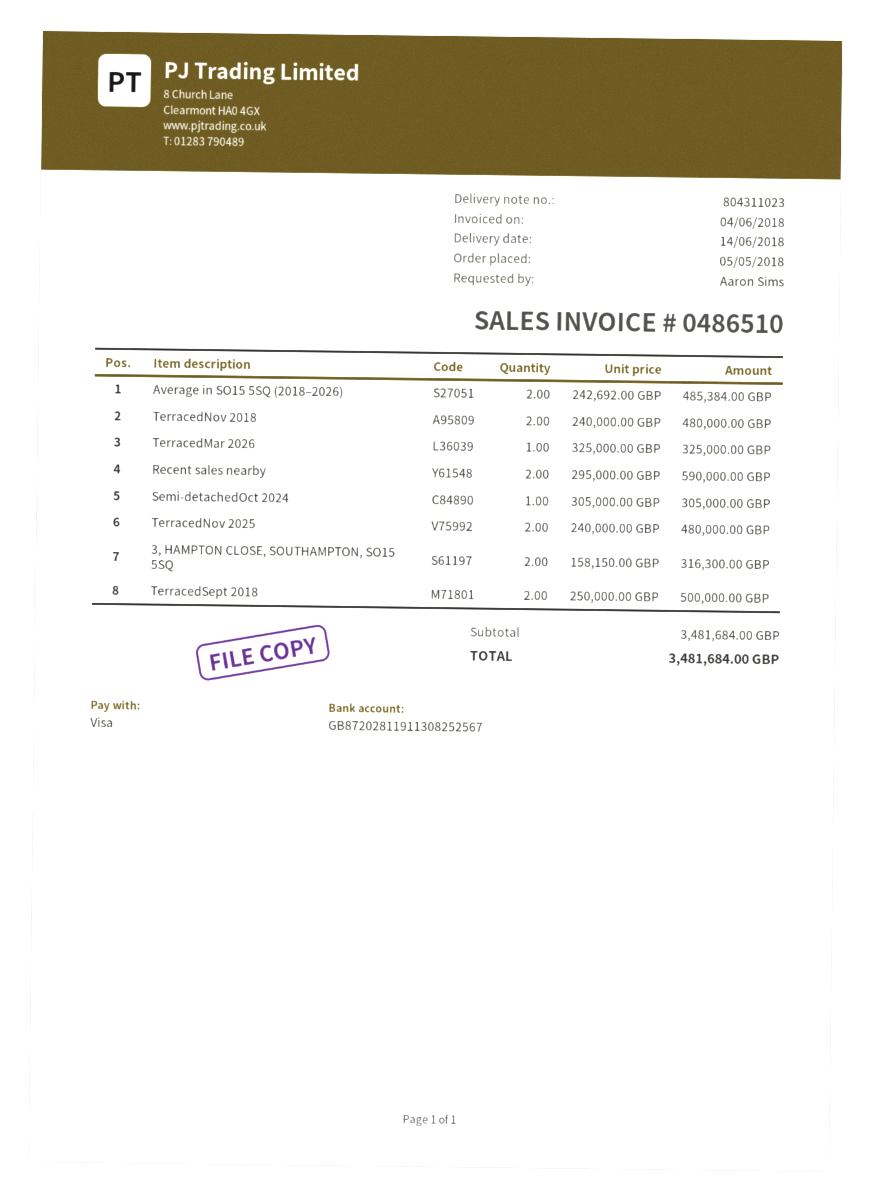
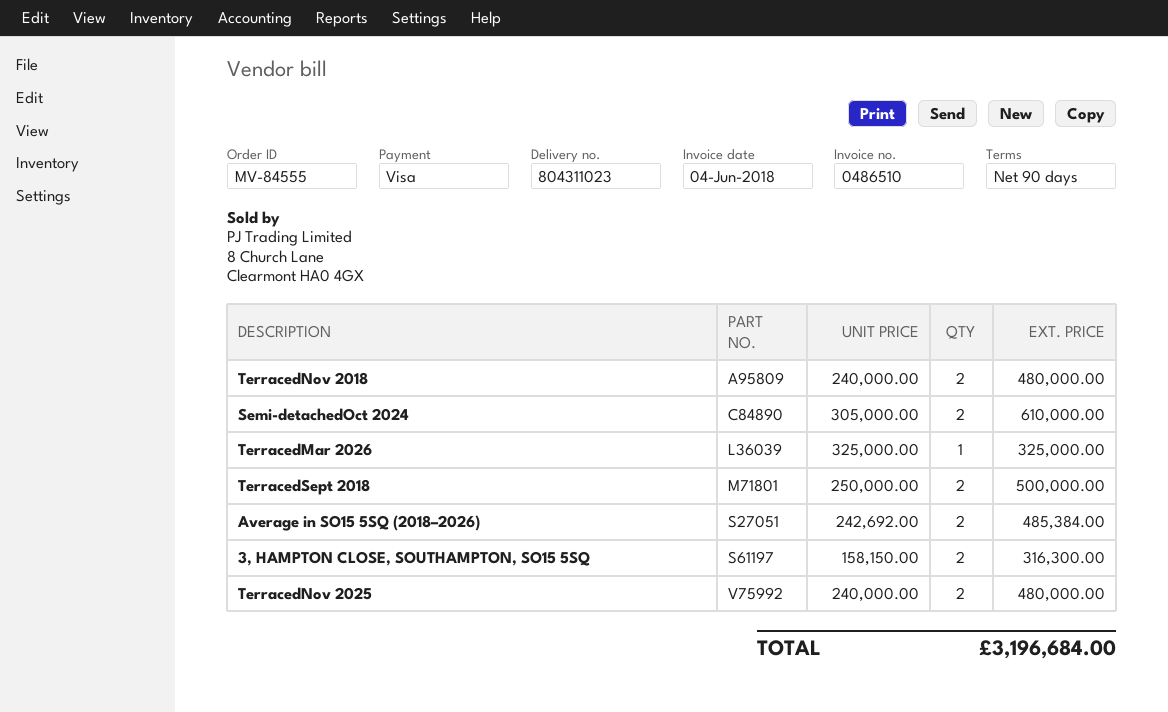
Recent sales nearby: 2 x 295000.00 = 590000.00 -> none
Semi-detachedOct 2024: 1 x 305000.00 = 305000.00 -> 2 x 305000.00 = 610000.00
total: 3481684.00 -> 3196684.00

